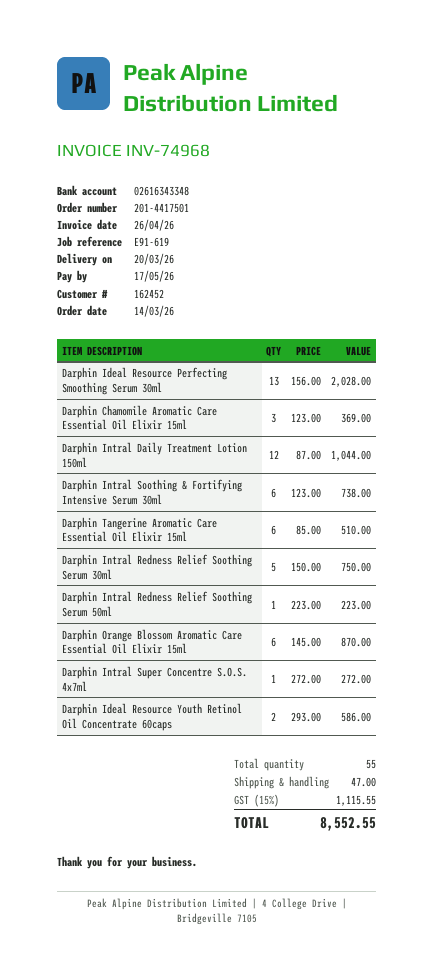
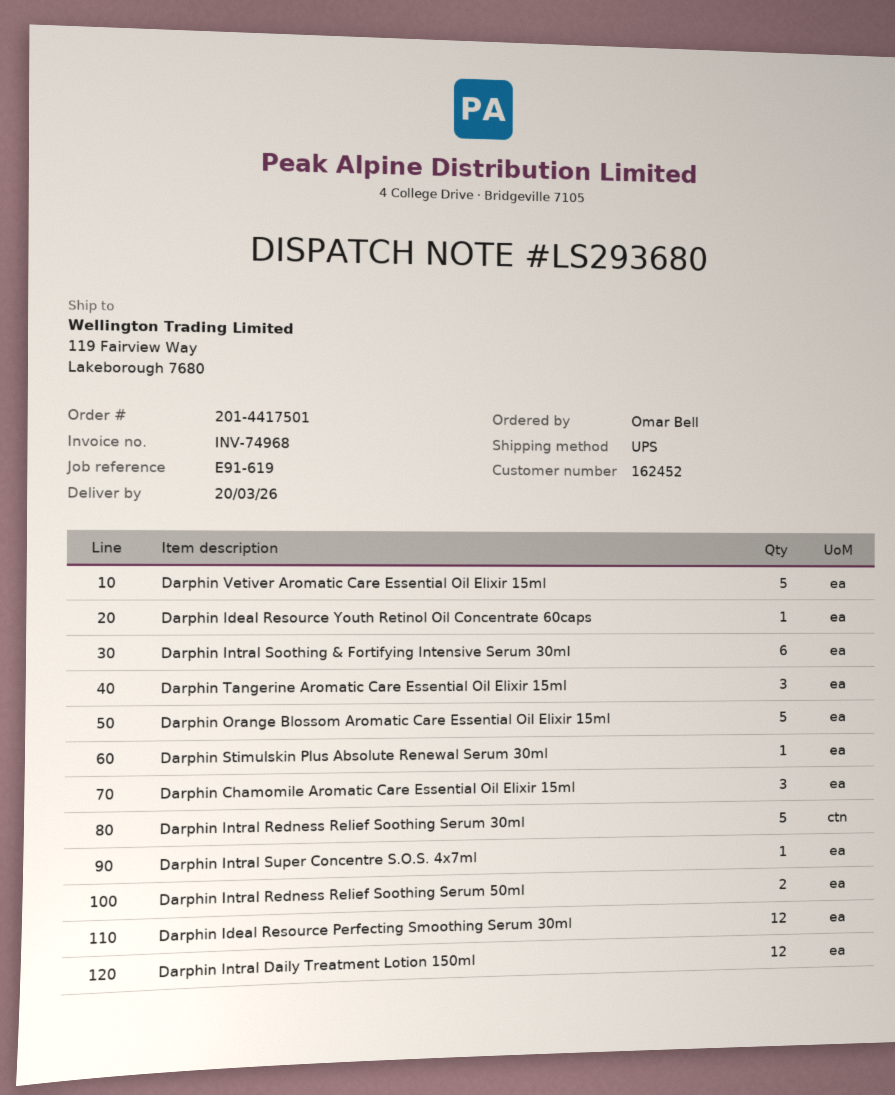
Darphin Ideal Resource Perfecting Smoothing Serum 30ml: 13 -> 12
Darphin Tangerine Aromatic Care Essential Oil Elixir 15ml: 6 -> 3
Darphin Intral Redness Relief Soothing Serum 50ml: 1 -> 2
Darphin Orange Blossom Aromatic Care Essential Oil Elixir 15ml: 6 -> 5
Darphin Ideal Resource Youth Retinol Oil Concentrate 60caps: 2 -> 1
Darphin Vetiver Aromatic Care Essential Oil Elixir 15ml: none -> 5
Darphin Stimulskin Plus Absolute Renewal Serum 30ml: none -> 1

